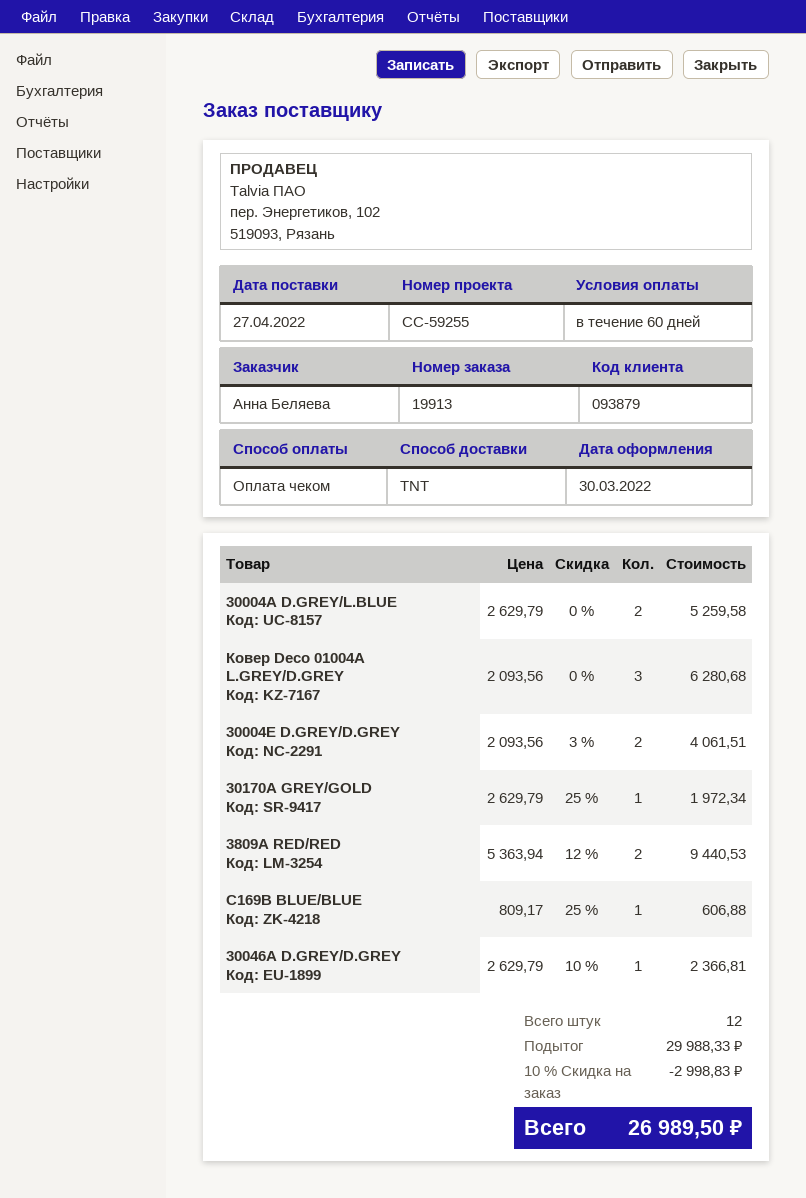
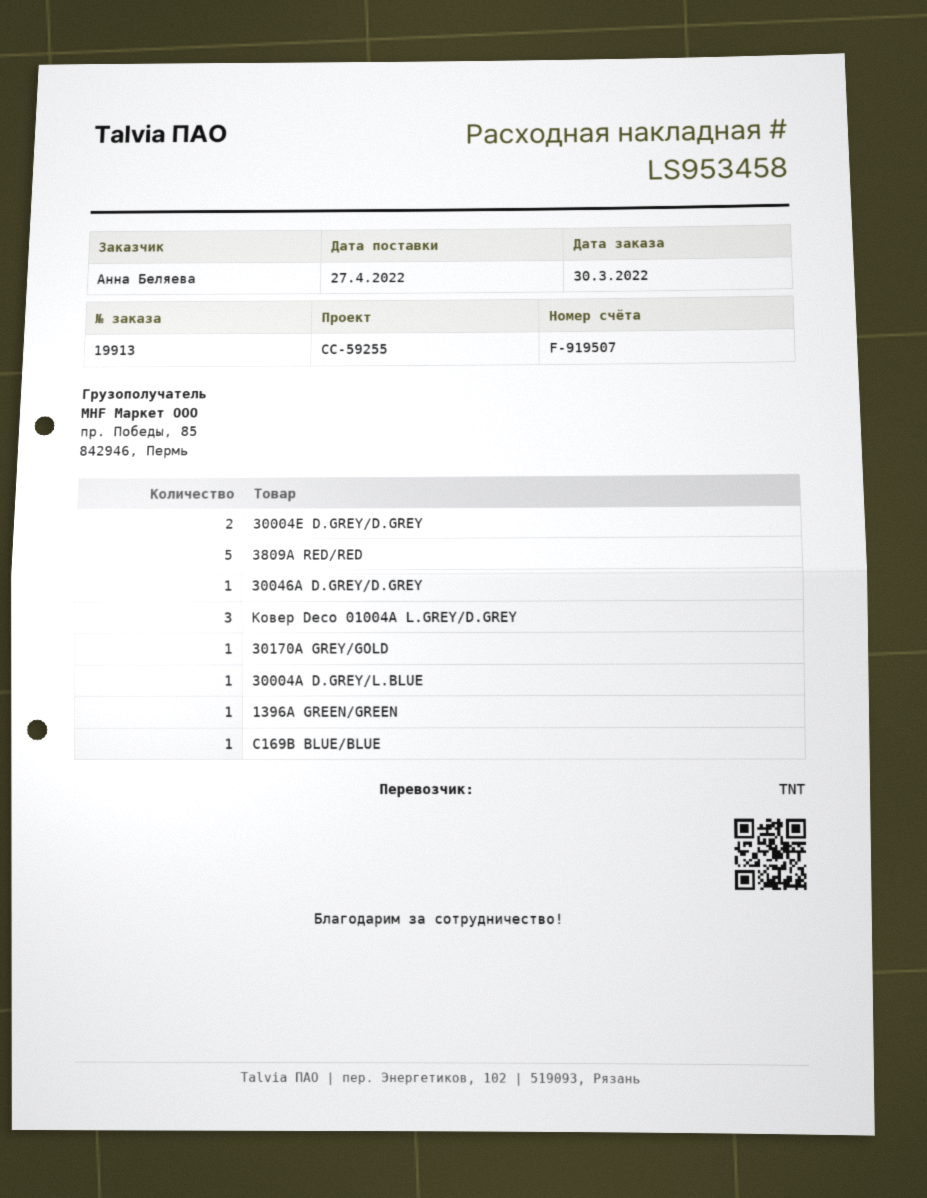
30004A D.GREY/L.BLUE: 2 -> 1
3809A RED/RED: 2 -> 5
1396A GREEN/GREEN: none -> 1

